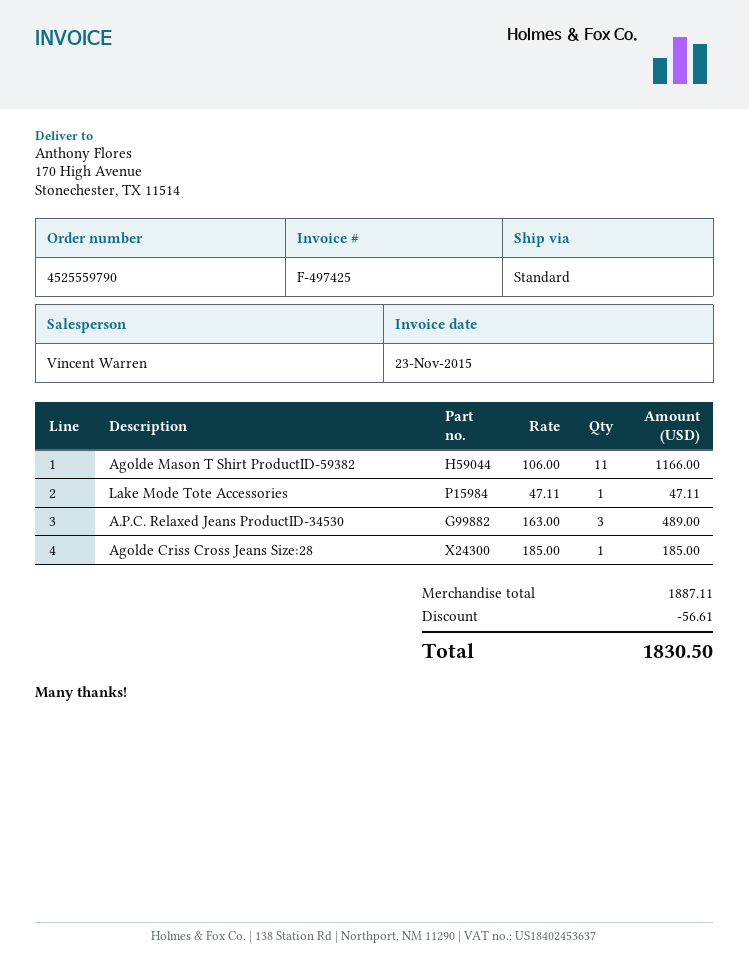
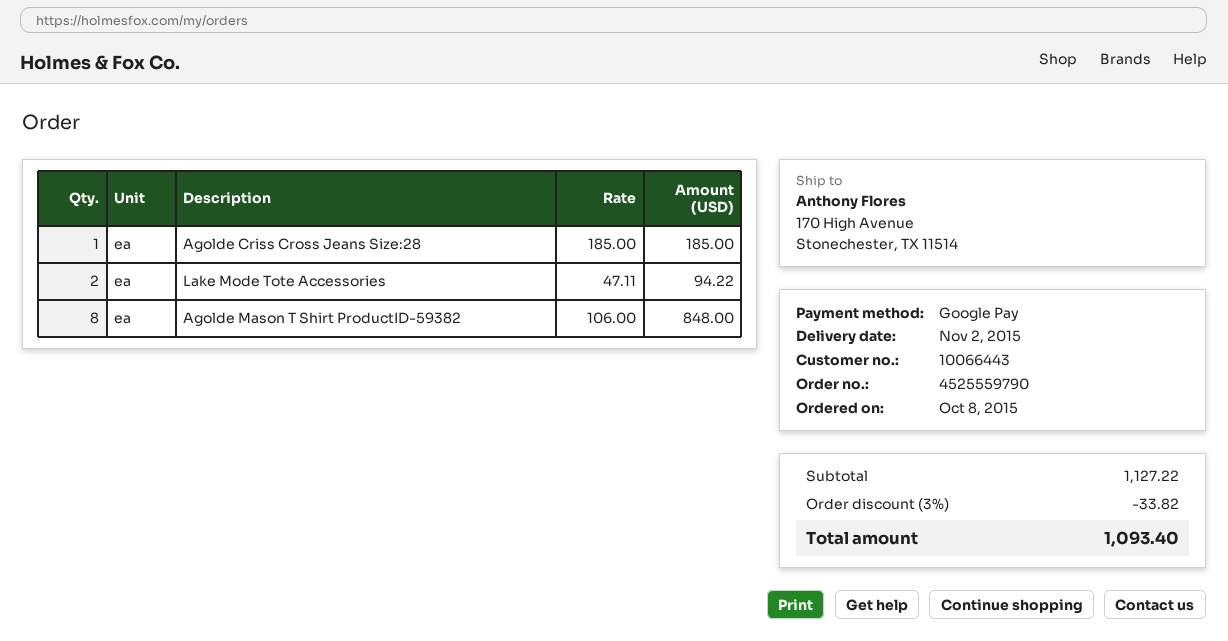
Agolde Mason T Shirt ProductID-59382: 11 x 106.00 = 1166.00 -> 8 x 106.00 = 848.00
Lake Mode Tote Accessories: 1 x 47.11 = 47.11 -> 2 x 47.11 = 94.22
A.P.C. Relaxed Jeans ProductID-34530: 3 x 163.00 = 489.00 -> none
subtotal: 1887.11 -> 1127.22
discount: 56.61 -> 33.82
total: 1830.50 -> 1093.40

